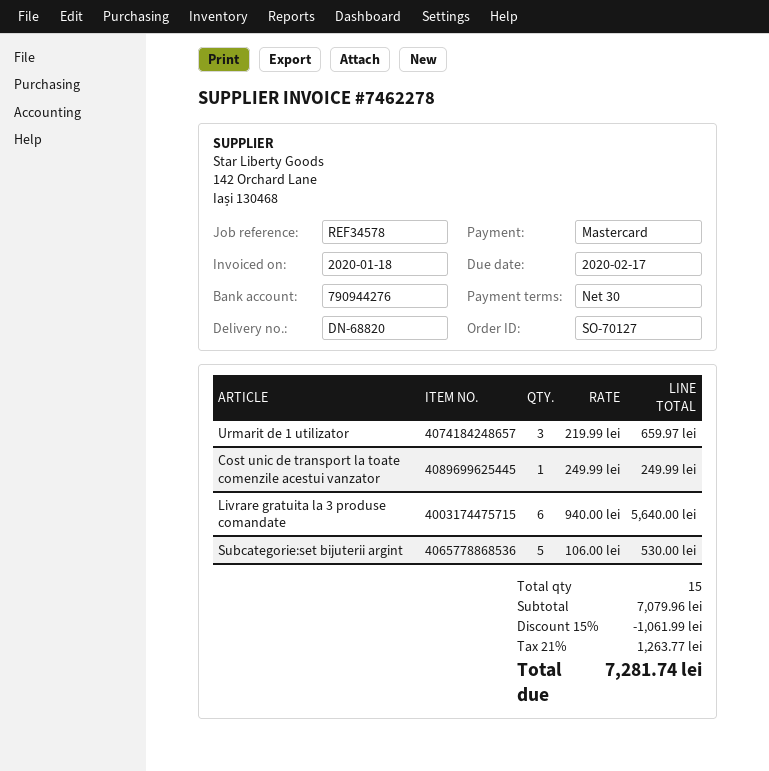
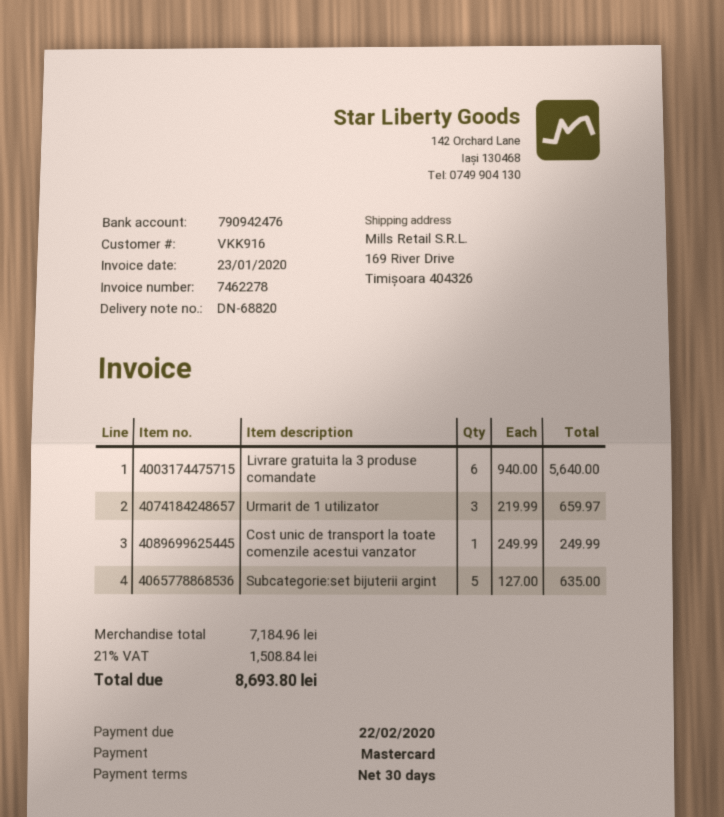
invoice date: 2020-01-18 -> 2020-01-23
due date: 2020-02-17 -> 2020-02-22
bank account: 790944276 -> 790942476
Subcategorie:set bijuterii argint: 5 x 106.00 = 530.00 -> 5 x 127.00 = 635.00
subtotal: 7079.96 -> 7184.96
discount: 15% = 1061.99 -> none
tax: 21% = 1263.77 -> 21% = 1508.84
total: 7281.74 -> 8693.80

